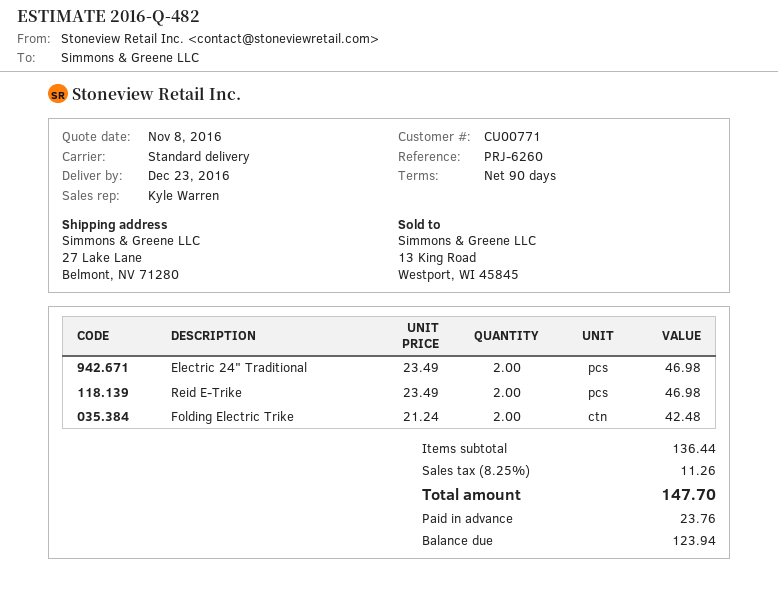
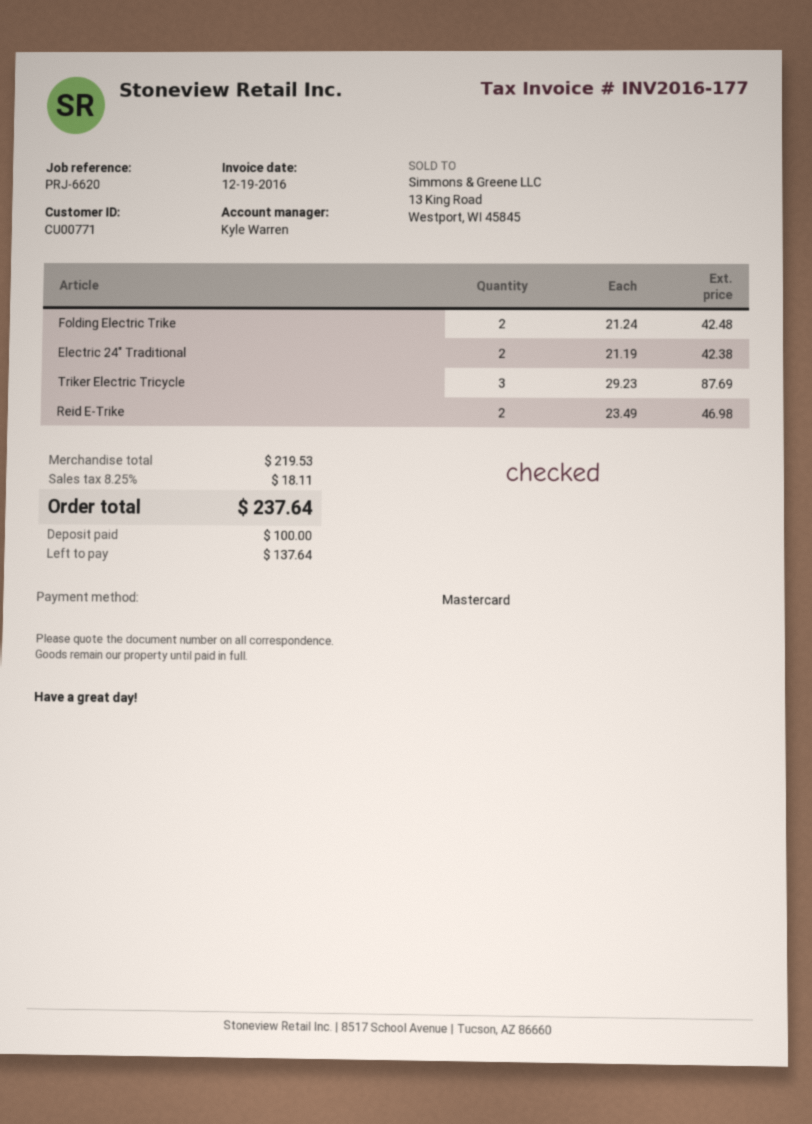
reference: PRJ-6260 -> PRJ-6620
Electric 24" Traditional: 2 x 23.49 = 46.98 -> 2 x 21.19 = 42.38
Triker Electric Tricycle: none -> 3 x 29.23 = 87.69
subtotal: 136.44 -> 219.53
tax: 8.25% = 11.26 -> 8.25% = 18.11
total: 147.70 -> 237.64
deposit: 23.76 -> 100.00
balance: 123.94 -> 137.64

